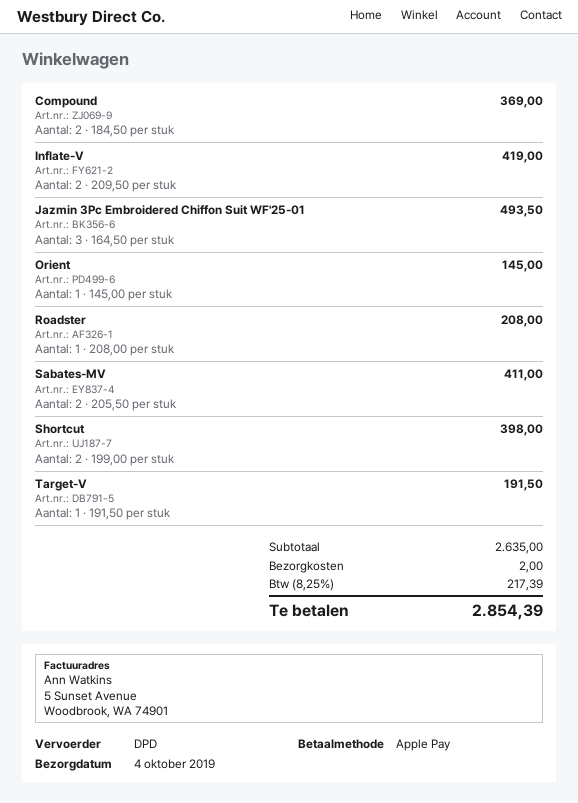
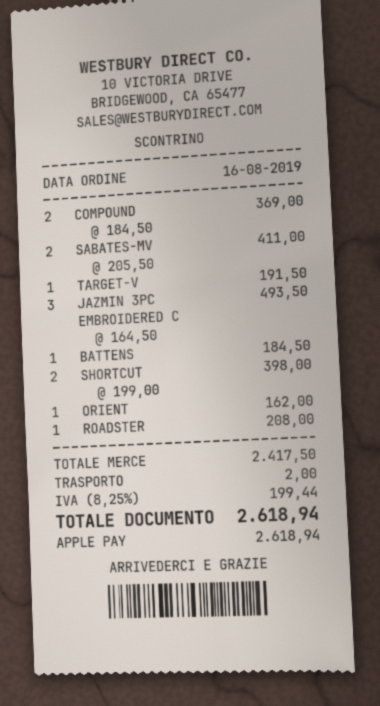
Inflate-V: 2 x 209.50 = 419.00 -> none
Orient: 1 x 145.00 = 145.00 -> 1 x 162.00 = 162.00
BATTENS: none -> 1 x 184.50 = 184.50
subtotal: 2635.00 -> 2417.50
tax: 8.25% = 217.39 -> 8.25% = 199.44
total: 2854.39 -> 2618.94

